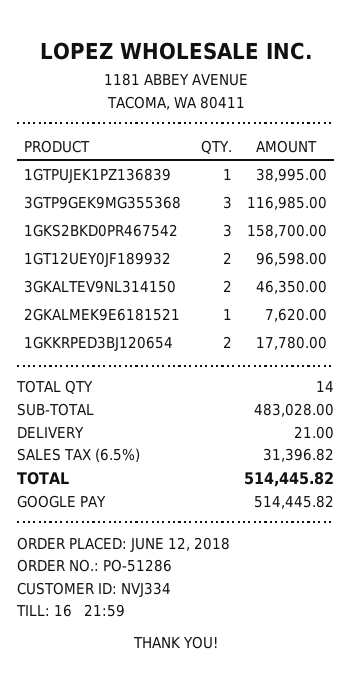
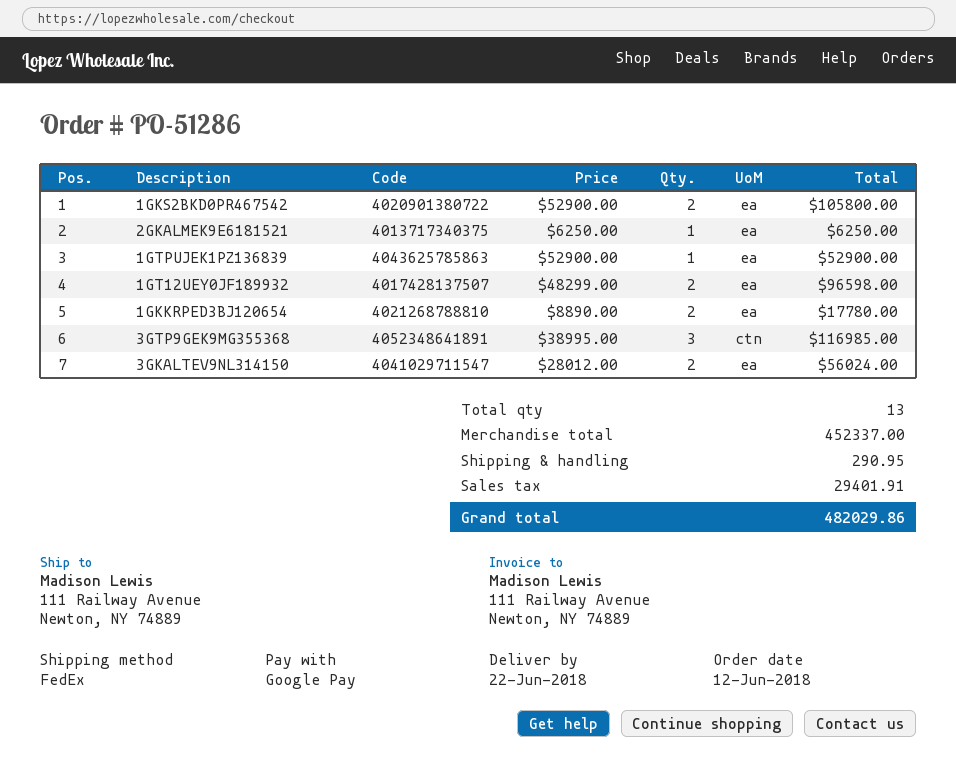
1GTPUJEK1PZ136839: 1 for 38995.00 -> 1 for 52900.00
1GKS2BKD0PR467542: 3 for 158700.00 -> 2 for 105800.00
3GKALTEV9NL314150: 2 for 46350.00 -> 2 for 56024.00
2GKALMEK9E6181521: 1 for 7620.00 -> 1 for 6250.00
total quantity: 14 -> 13
subtotal: 483028.00 -> 452337.00
shipping: 21.00 -> 290.95
tax: 31396.82 -> 29401.91
total: 514445.82 -> 482029.86

